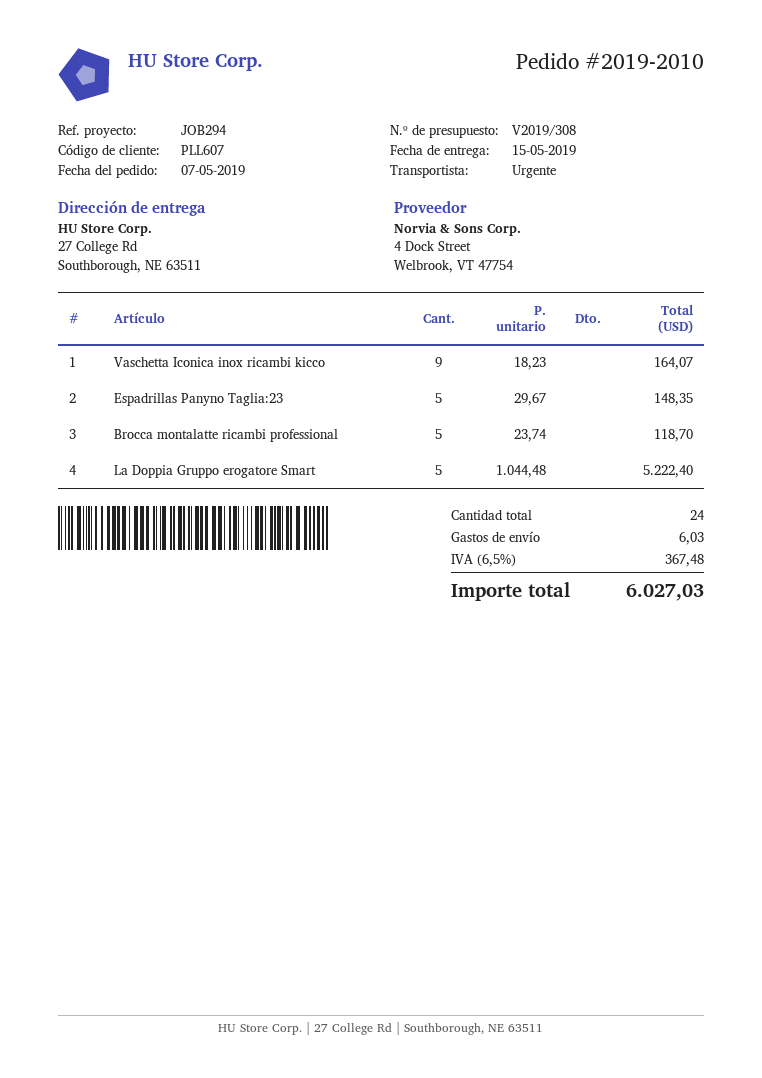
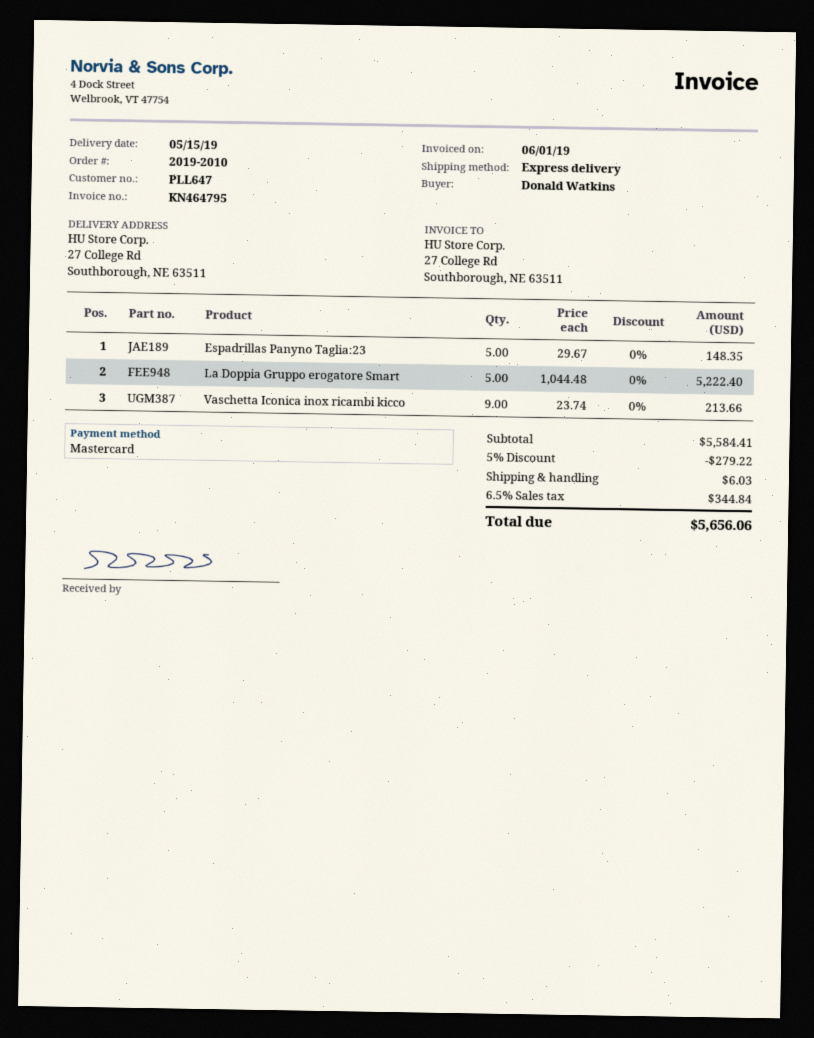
customer number: PLL607 -> PLL647
Vaschetta Iconica inox ricambi kicco: 9 x 18.23 = 164.07 -> 9 x 23.74 = 213.66
Brocca montalatte ricambi professional: 5 x 23.74 = 118.70 -> none
discount: none -> 5% = 279.22
tax: 6.5% = 367.48 -> 6.5% = 344.84
total: 6027.03 -> 5656.06

